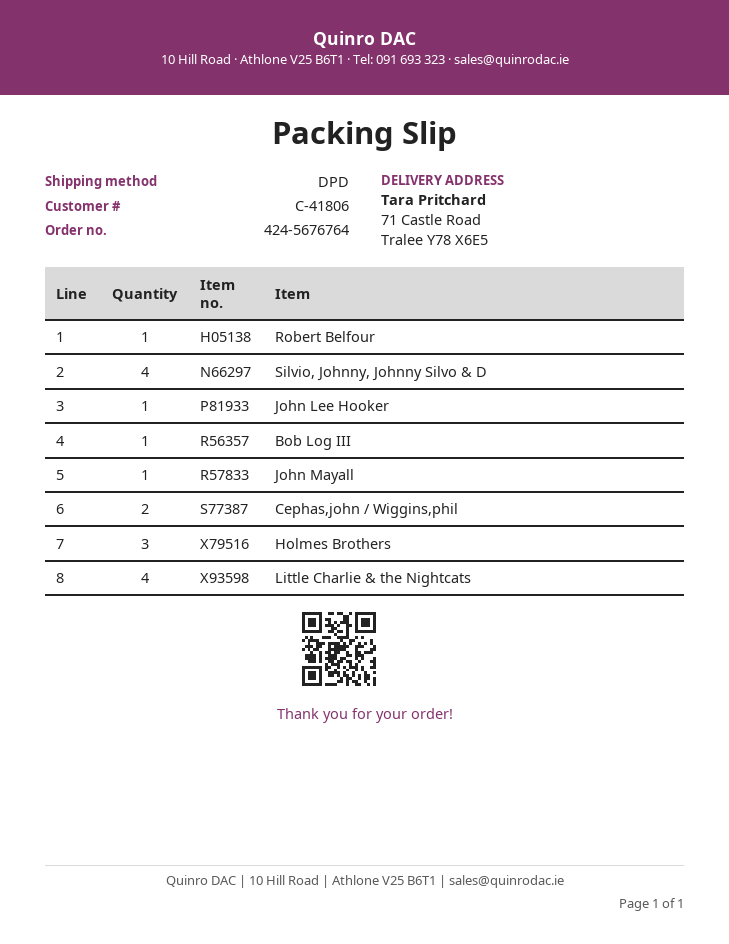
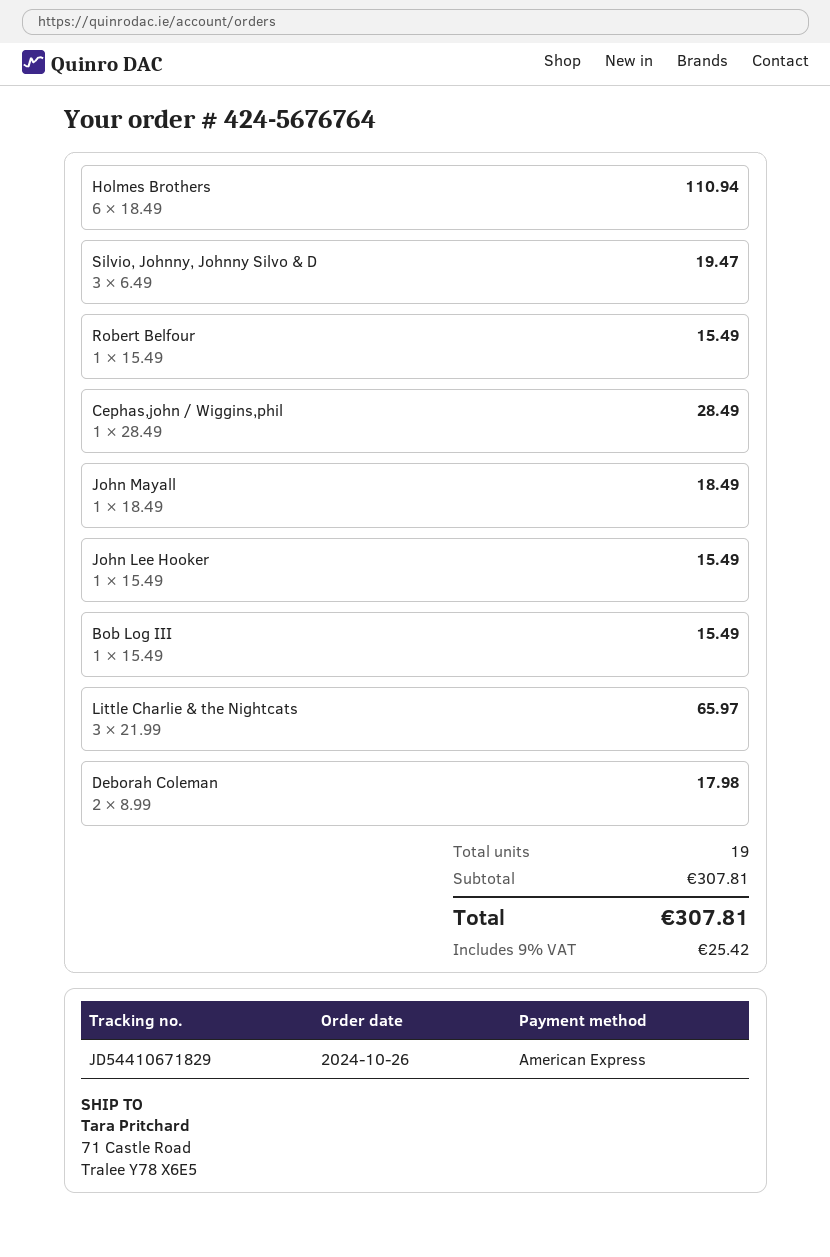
Silvio, Johnny, Johnny Silvo & D: 4 -> 3
Cephas,john / Wiggins,phil: 2 -> 1
Holmes Brothers: 3 -> 6
Little Charlie & the Nightcats: 4 -> 3
Deborah Coleman: none -> 2

